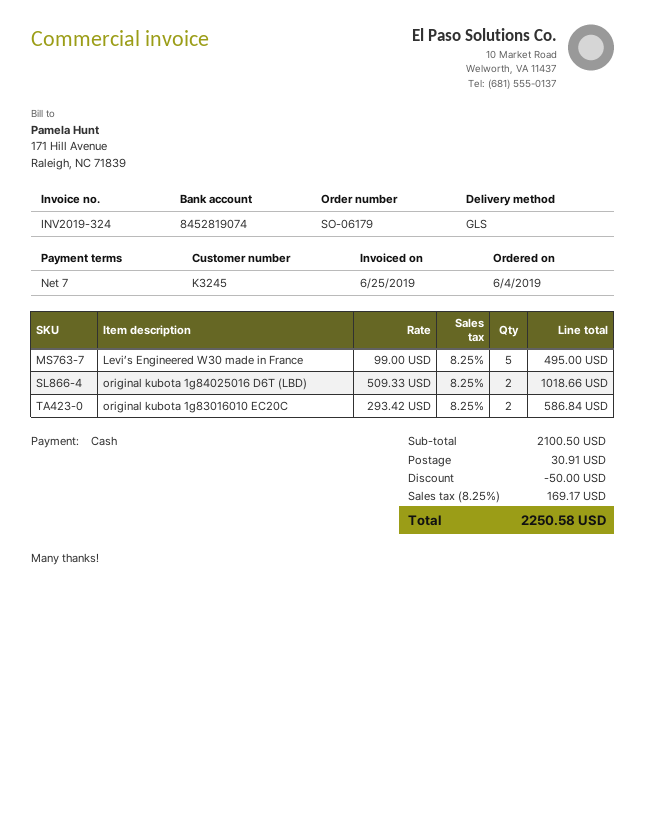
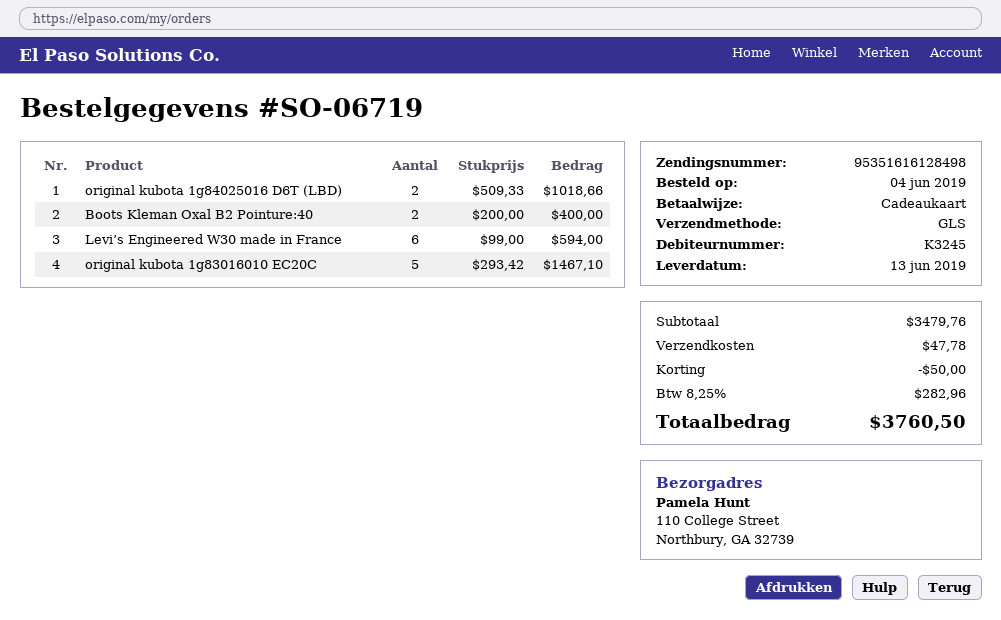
order number: SO-06179 -> SO-06719
payment method: cash -> gift card
Levi’s Engineered W30 made in France: 5 x 99.00 = 495.00 -> 6 x 99.00 = 594.00
original kubota 1g83016010 EC20C: 2 x 293.42 = 586.84 -> 5 x 293.42 = 1467.10
Boots Kleman Oxal B2 Pointure:40: none -> 2 x 200.00 = 400.00
subtotal: 2100.50 -> 3479.76
shipping: 30.91 -> 47.78
tax: 8.25% = 169.17 -> 8.25% = 282.96
total: 2250.58 -> 3760.50

